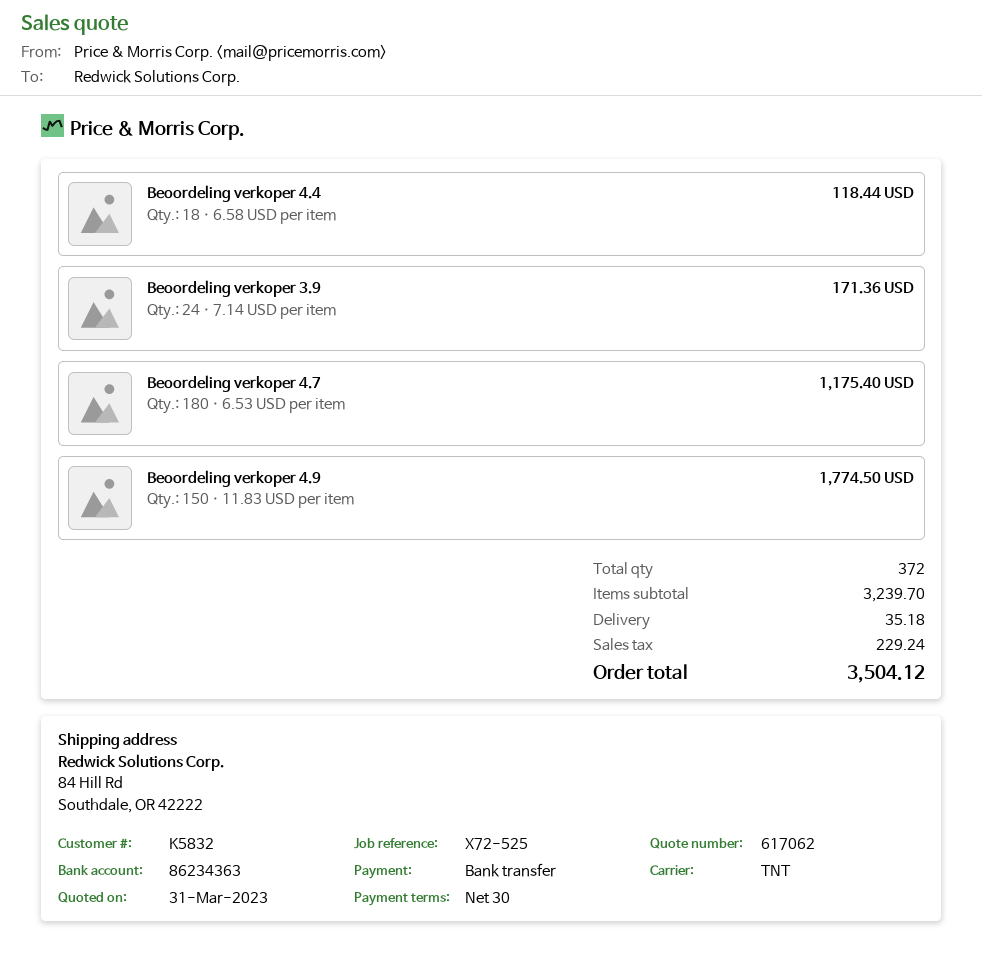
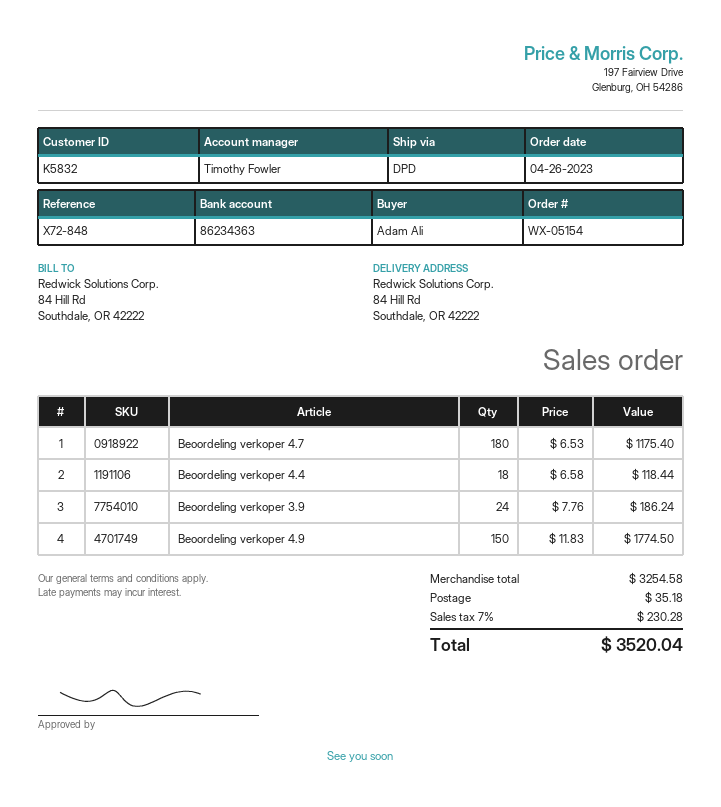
reference: X72-525 -> X72-848
shipping method: TNT -> DPD
Beoordeling verkoper 3.9: 24 x 7.14 = 171.36 -> 24 x 7.76 = 186.24
subtotal: 3239.70 -> 3254.58
tax: 229.24 -> 230.28
total: 3504.12 -> 3520.04

